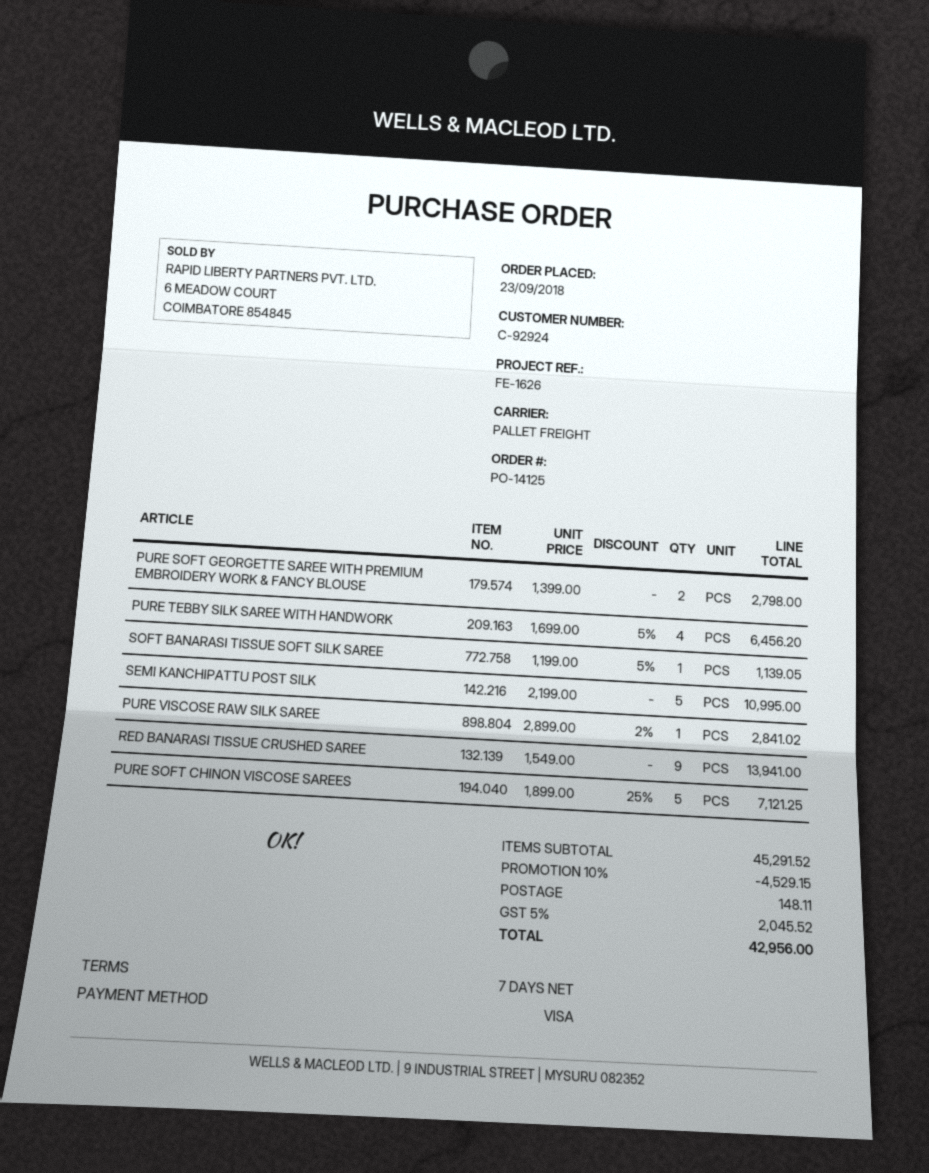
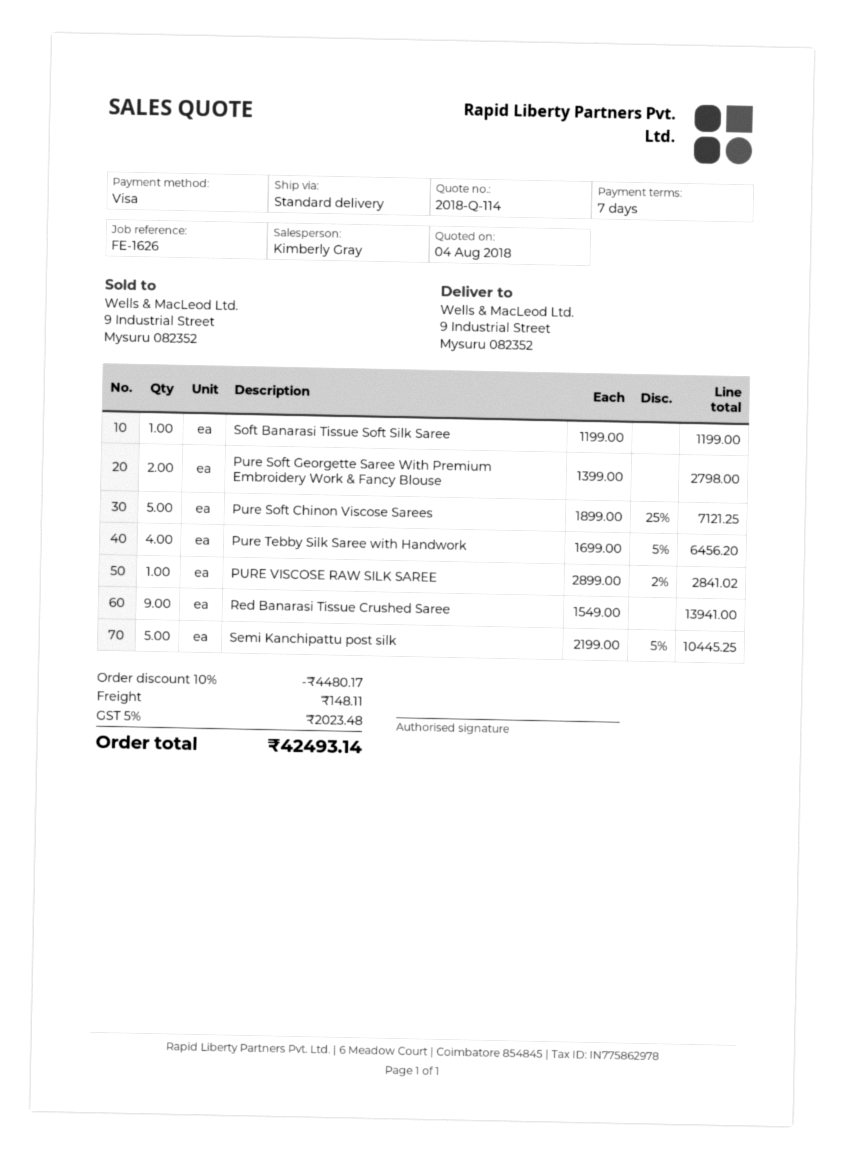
shipping method: pallet freight -> standard
SOFT BANARASI TISSUE SOFT SILK SAREE: 1 x 1199.00 - 5% = 1139.05 -> 1 x 1199.00 = 1199.00
SEMI KANCHIPATTU POST SILK: 5 x 2199.00 = 10995.00 -> 5 x 2199.00 - 5% = 10445.25
discount: 10% = 4529.15 -> 10% = 4480.17
tax: 5% = 2045.52 -> 5% = 2023.48
total: 42956.00 -> 42493.14

